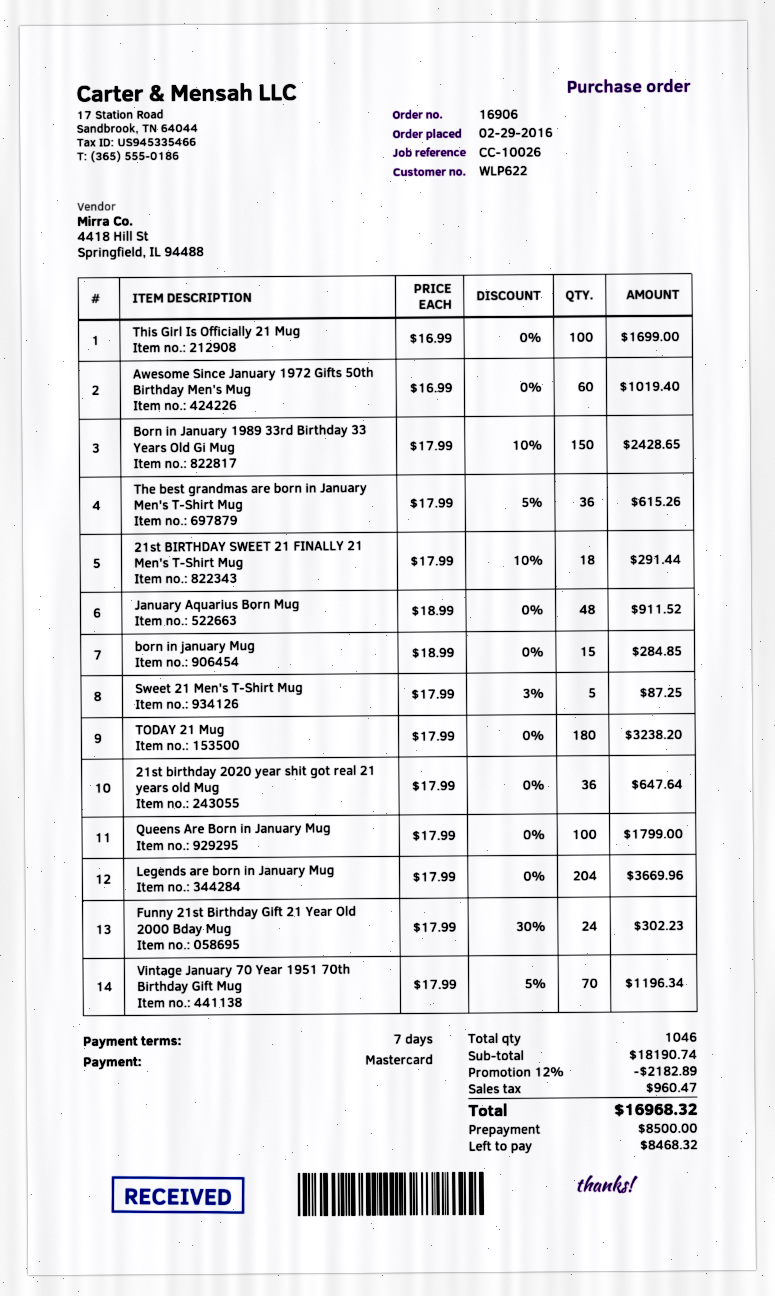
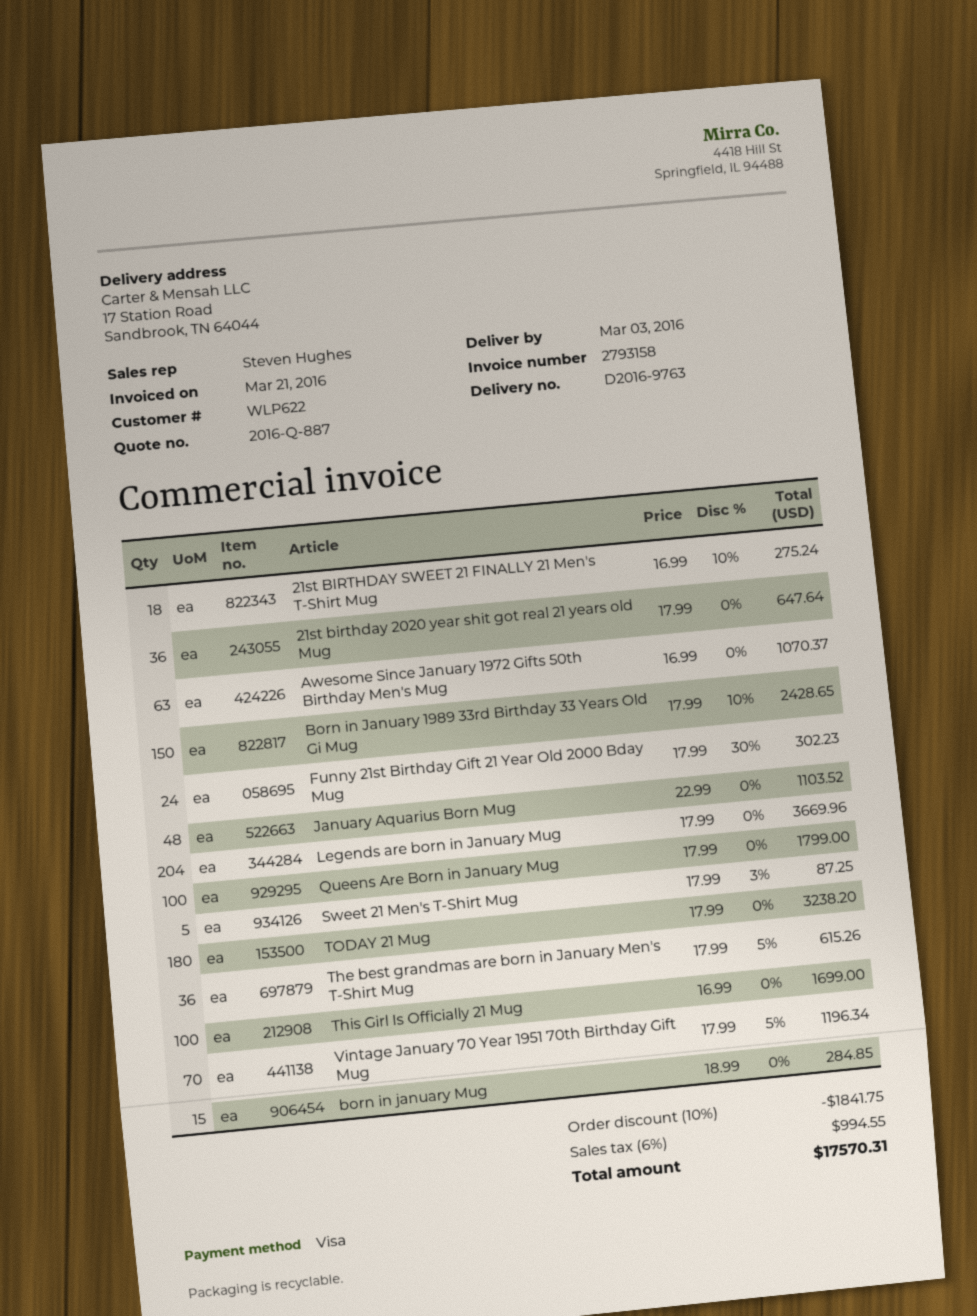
payment method: Mastercard -> Visa
Awesome Since January 1972 Gifts 50th Birthday Men's Mug: 60 x 16.99 = 1019.40 -> 63 x 16.99 = 1070.37
21st BIRTHDAY SWEET 21 FINALLY 21 Men's T-Shirt Mug: 18 x 17.99 - 10% = 291.44 -> 18 x 16.99 - 10% = 275.24
January Aquarius Born Mug: 48 x 18.99 = 911.52 -> 48 x 22.99 = 1103.52
discount: 12% = 2182.89 -> 10% = 1841.75
tax: 960.47 -> 994.55
total: 16968.32 -> 17570.31

